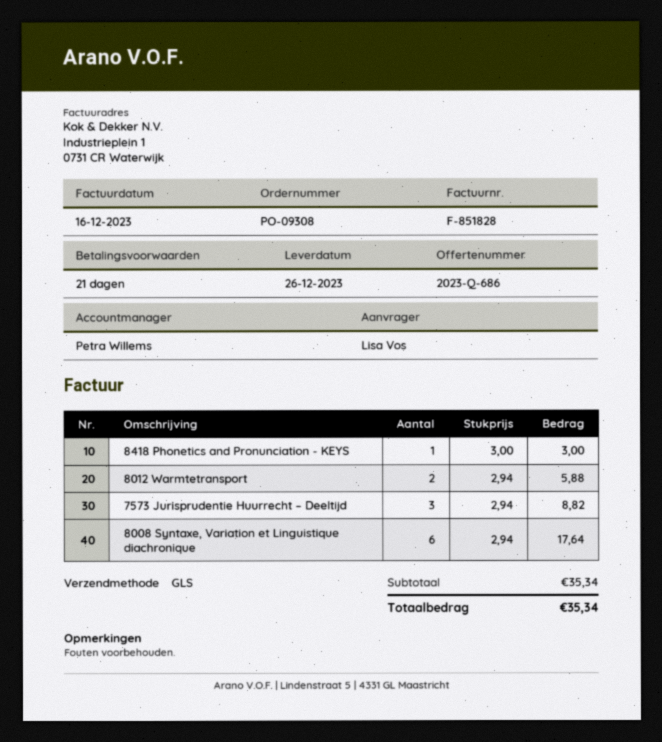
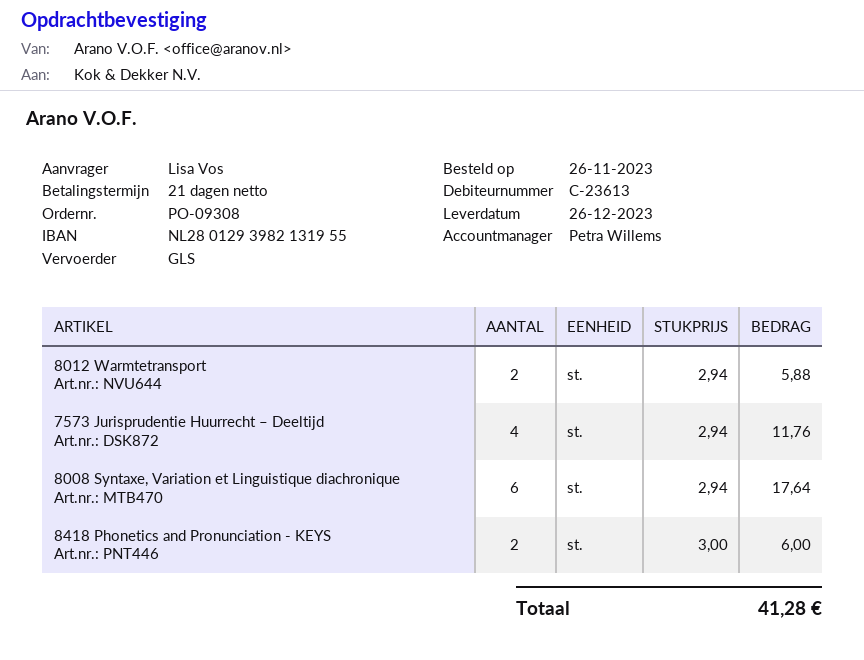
8418 Phonetics and Pronunciation - KEYS: 1 x 3.00 = 3.00 -> 2 x 3.00 = 6.00
7573 Jurisprudentie Huurrecht – Deeltijd: 3 x 2.94 = 8.82 -> 4 x 2.94 = 11.76
total: 35.34 -> 41.28

